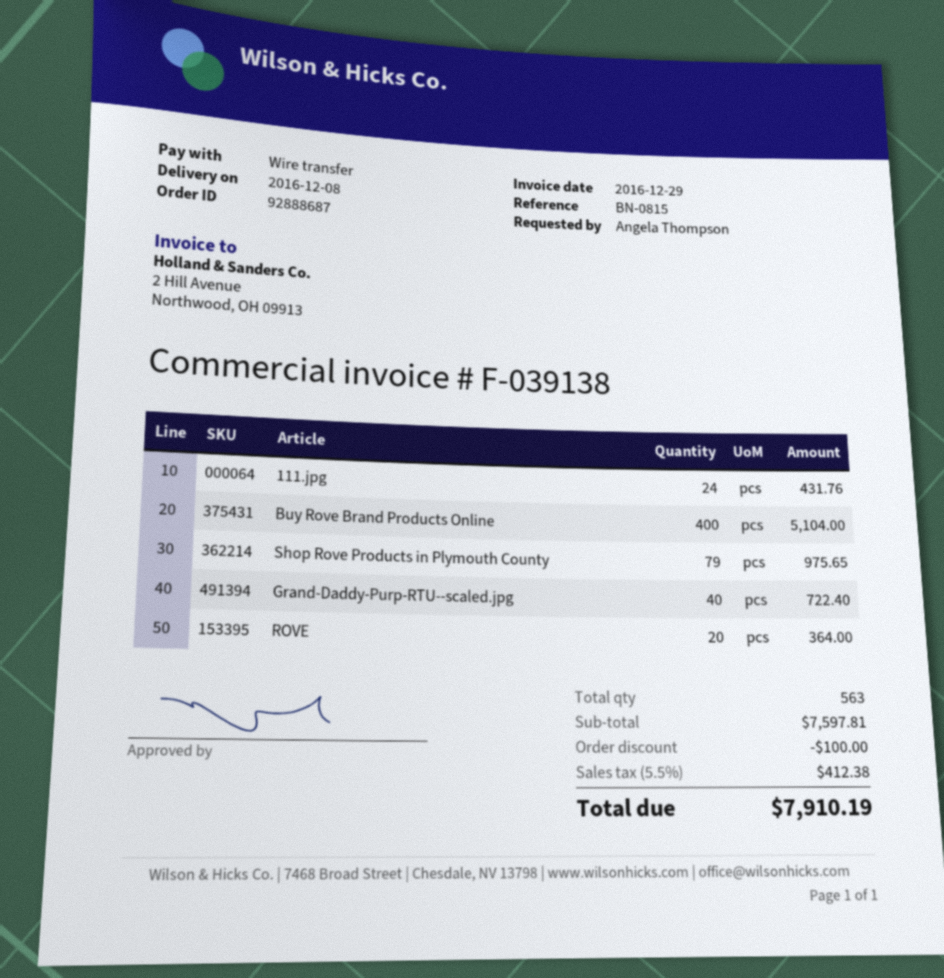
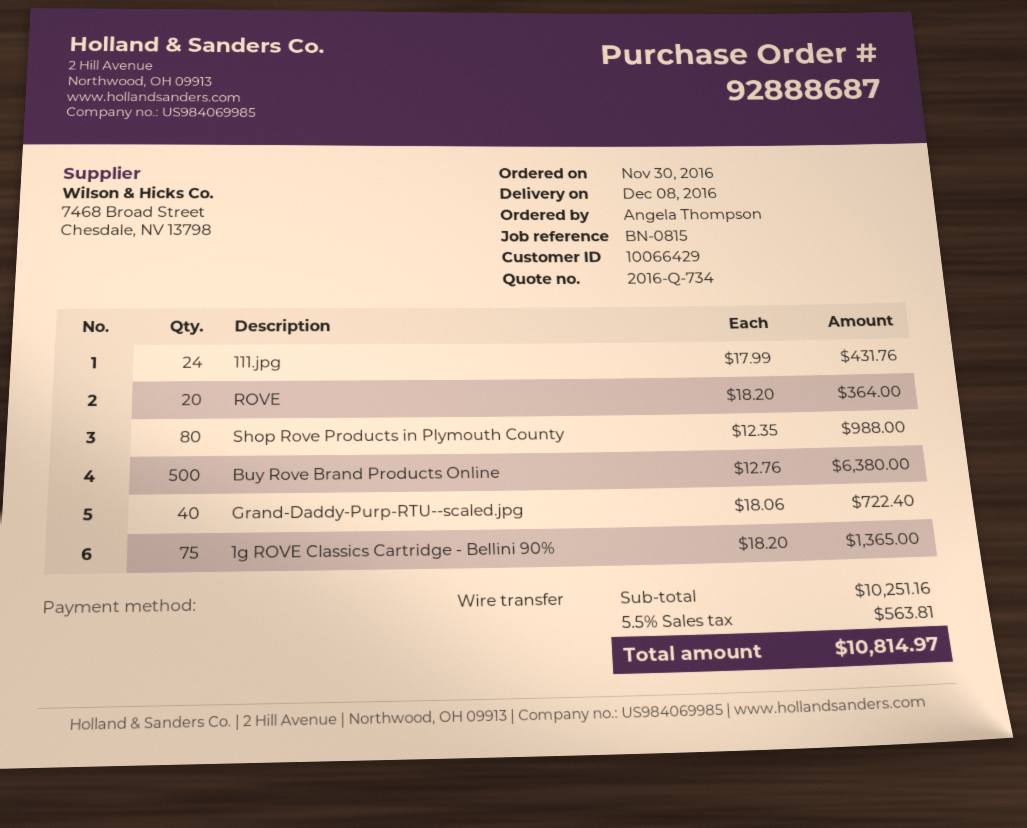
Buy Rove Brand Products Online: 400 for 5104.00 -> 500 for 6380.00
Shop Rove Products in Plymouth County: 79 for 975.65 -> 80 for 988.00
1g ROVE Classics Cartridge - Bellini 90%: none -> 75 for 1365.00
subtotal: 7597.81 -> 10251.16
discount: 100.00 -> none
tax: 5.5% = 412.38 -> 5.5% = 563.81
total: 7910.19 -> 10814.97

